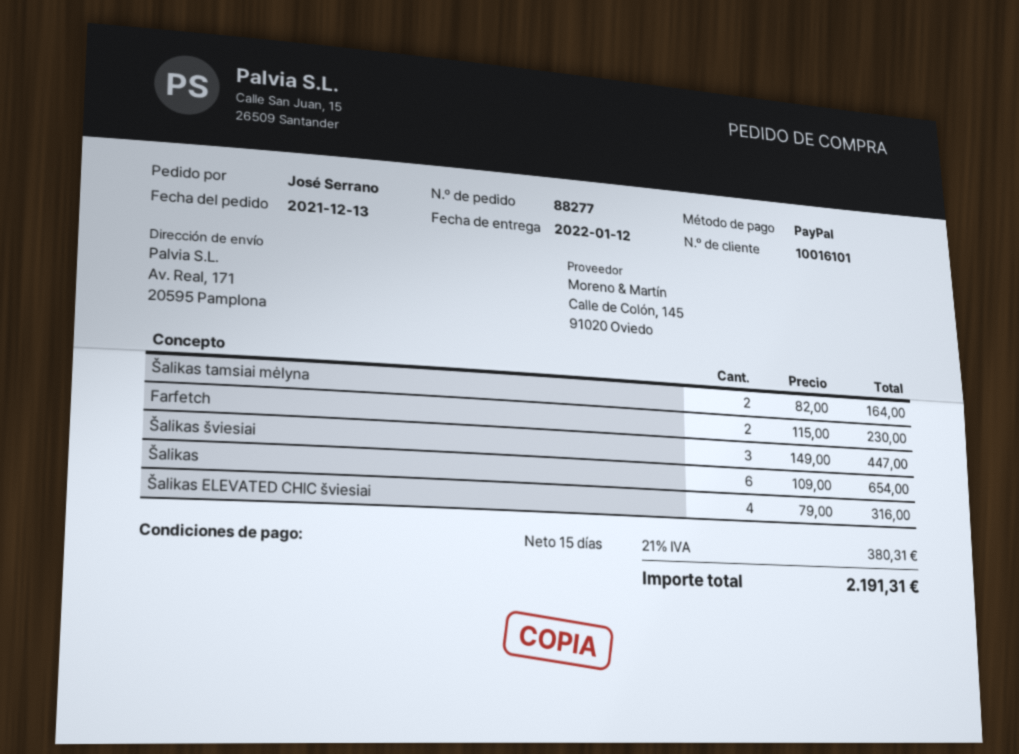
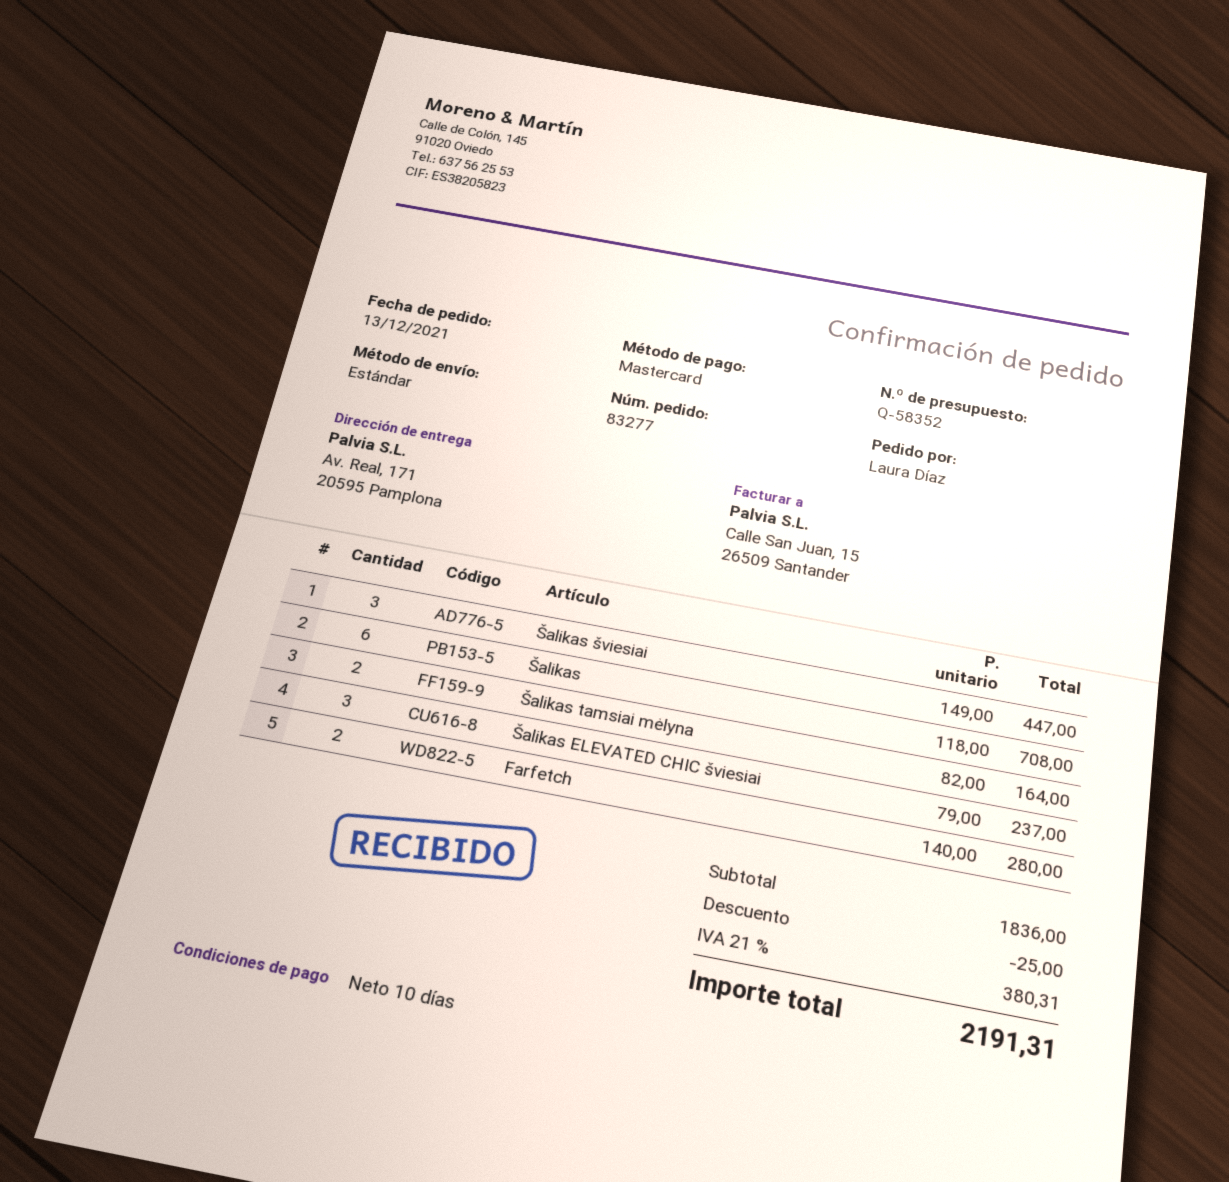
order number: 88277 -> 83277
payment terms: 15 days -> 10 days
ordered by: José Serrano -> Laura Díaz
payment method: PayPal -> Mastercard
Farfetch: 2 x 115.00 = 230.00 -> 2 x 140.00 = 280.00
Šalikas: 6 x 109.00 = 654.00 -> 6 x 118.00 = 708.00
Šalikas ELEVATED CHIC šviesiai: 4 x 79.00 = 316.00 -> 3 x 79.00 = 237.00
discount: none -> 25.00

